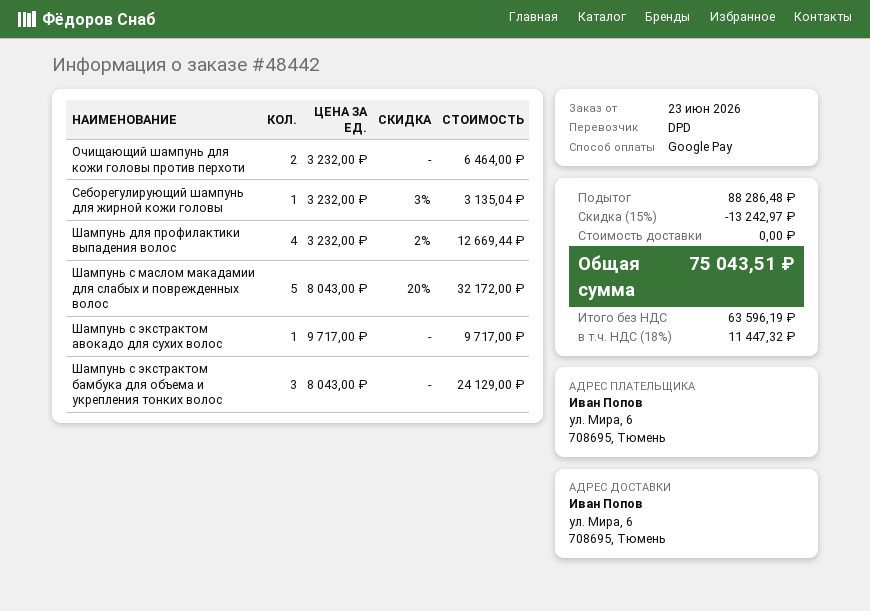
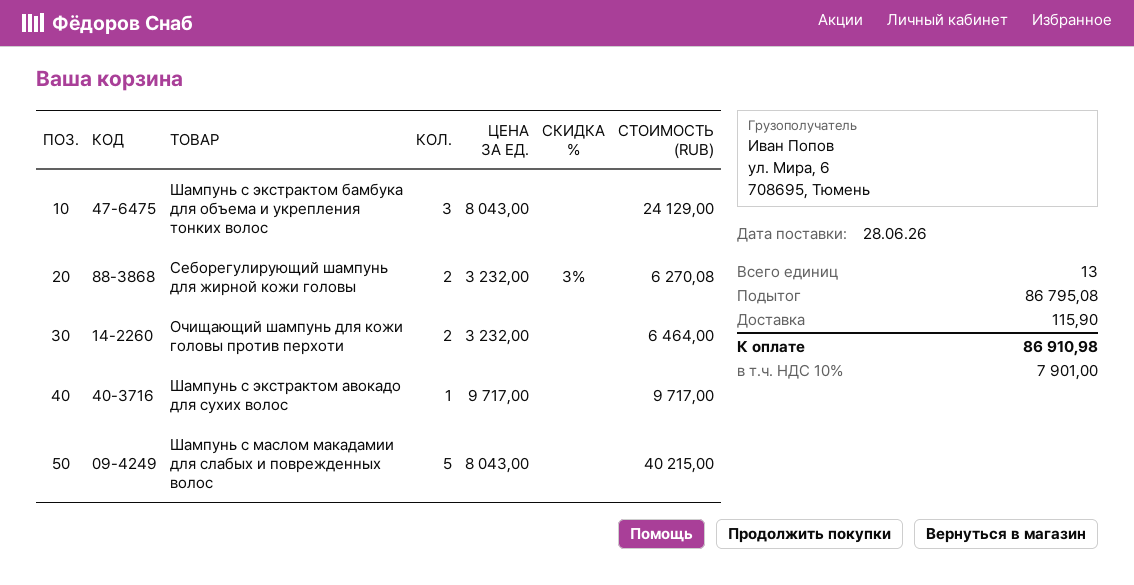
Себорегулирующий шампунь для жирной кожи головы: 1 x 3232.00 - 3% = 3135.04 -> 2 x 3232.00 - 3% = 6270.08
Шампунь для профилактики выпадения волос: 4 x 3232.00 - 2% = 12669.44 -> none
Шампунь с маслом макадамии для слабых и поврежденных волос: 5 x 8043.00 - 20% = 32172.00 -> 5 x 8043.00 = 40215.00
subtotal: 88286.48 -> 86795.08
discount: 15% = 13242.97 -> none
shipping: 0.00 -> 115.90
tax: 18% = 11447.32 -> 10% = 7901.00
total: 75043.51 -> 86910.98

